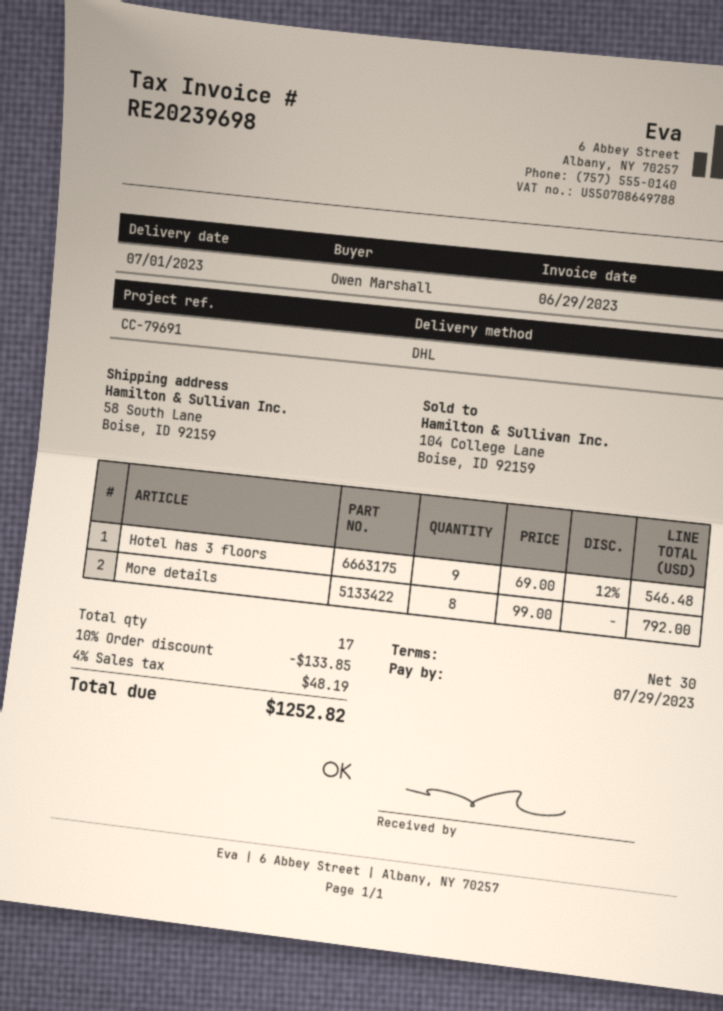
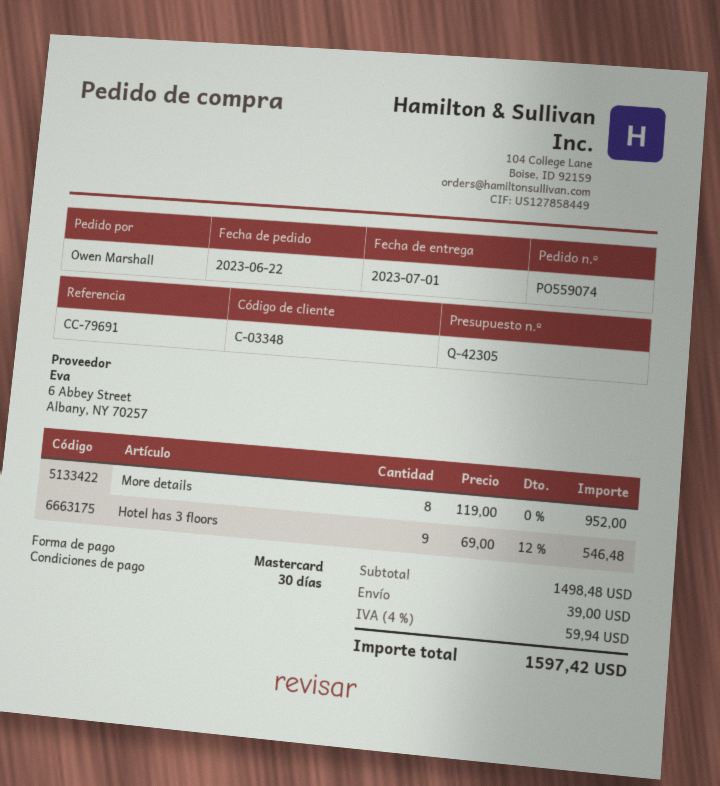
More details: 8 x 99.00 = 792.00 -> 8 x 119.00 = 952.00
discount: 10% = 133.85 -> none
shipping: none -> 39.00
tax: 4% = 48.19 -> 4% = 59.94
total: 1252.82 -> 1597.42

